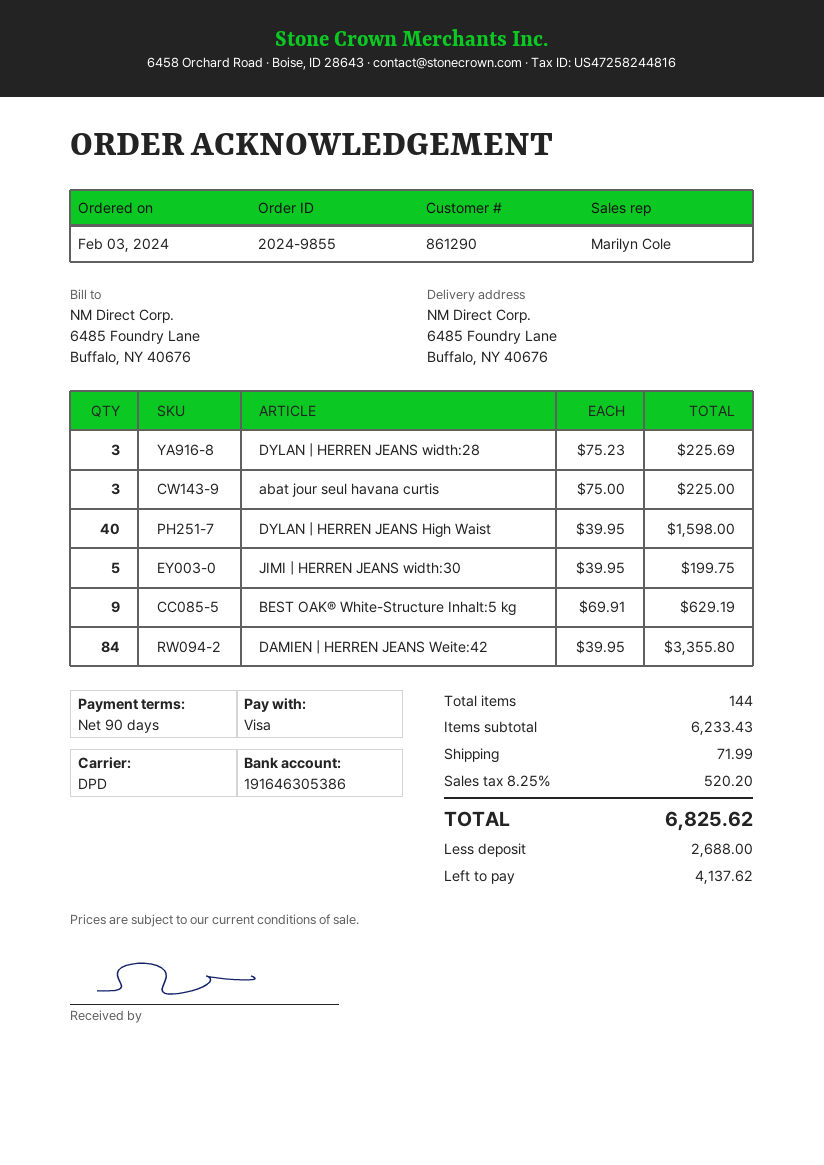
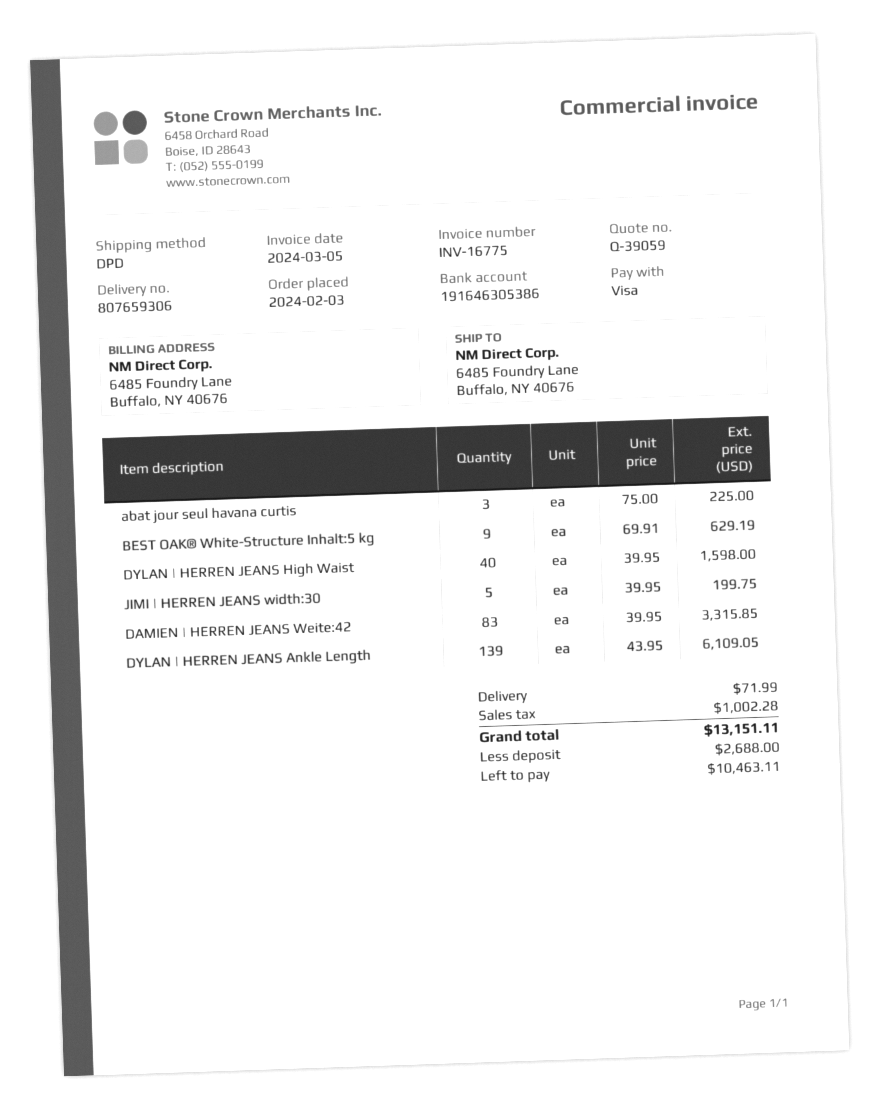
DYLAN | HERREN JEANS width:28: 3 x 75.23 = 225.69 -> none
DAMIEN | HERREN JEANS Weite:42: 84 x 39.95 = 3355.80 -> 83 x 39.95 = 3315.85
DYLAN | HERREN JEANS Ankle Length: none -> 139 x 43.95 = 6109.05
tax: 520.20 -> 1002.28
total: 6825.62 -> 13151.11
balance: 4137.62 -> 10463.11

